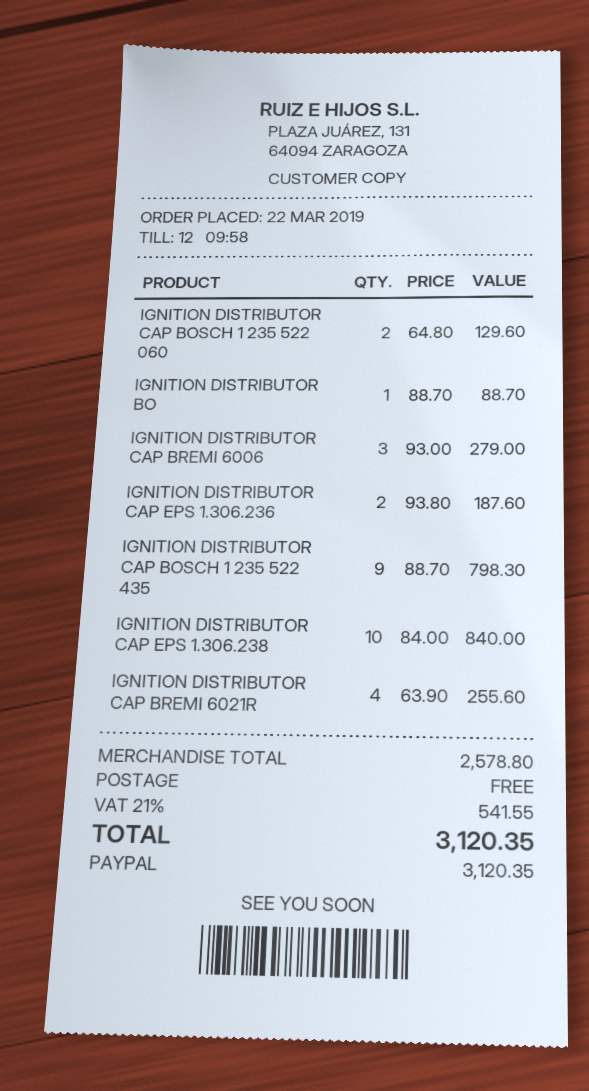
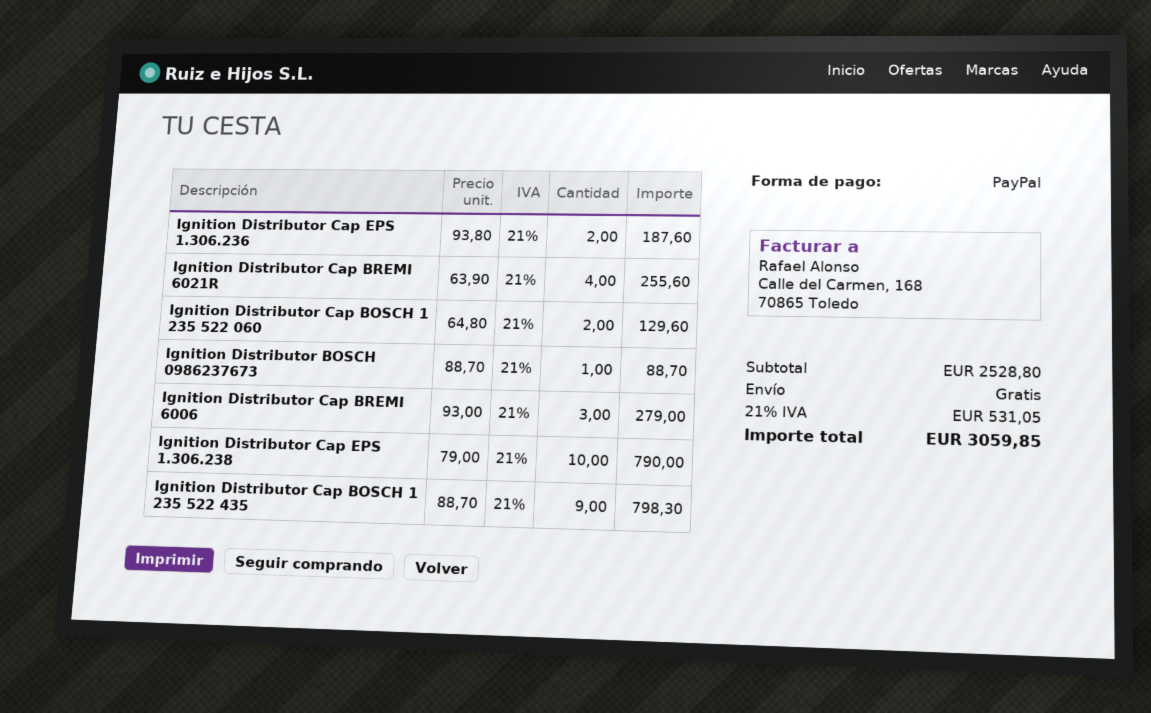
IGNITION DISTRIBUTOR CAP EPS 1.306.238: 10 x 84.00 = 840.00 -> 10 x 79.00 = 790.00
subtotal: 2578.80 -> 2528.80
tax: 21% = 541.55 -> 21% = 531.05
total: 3120.35 -> 3059.85

